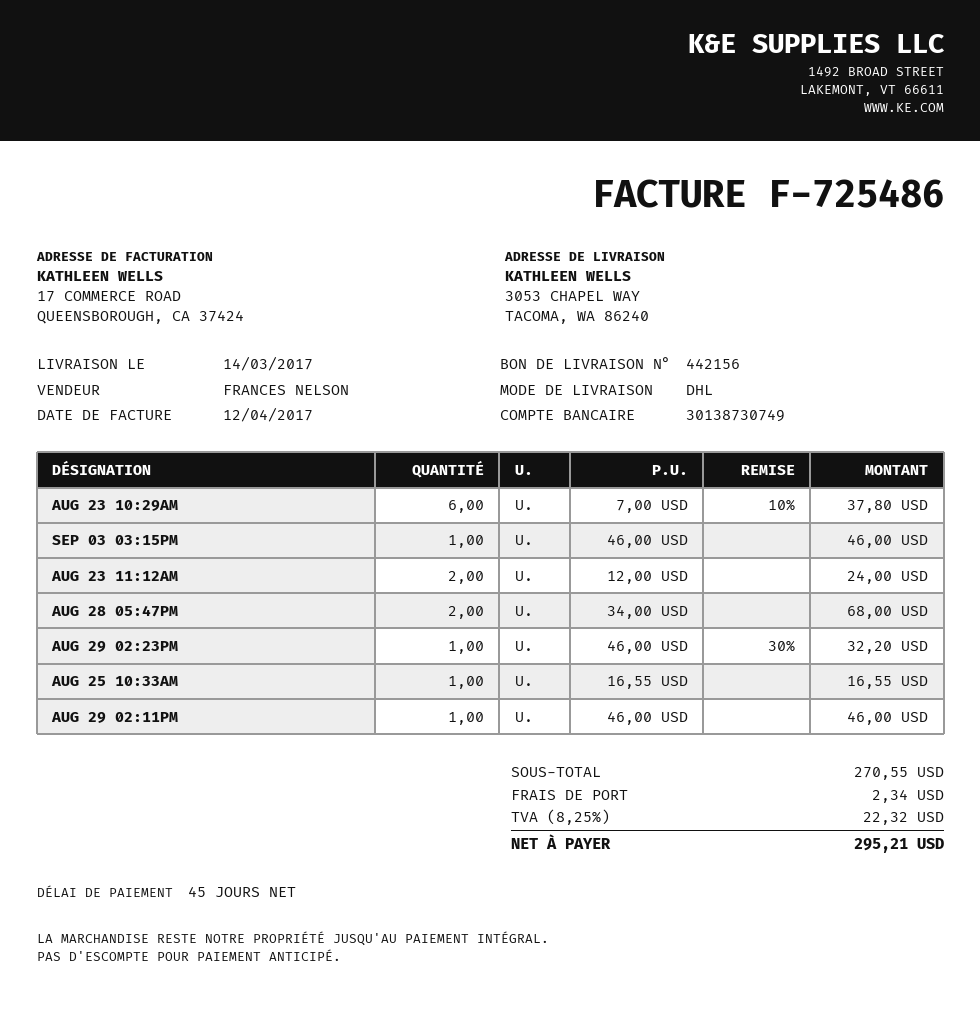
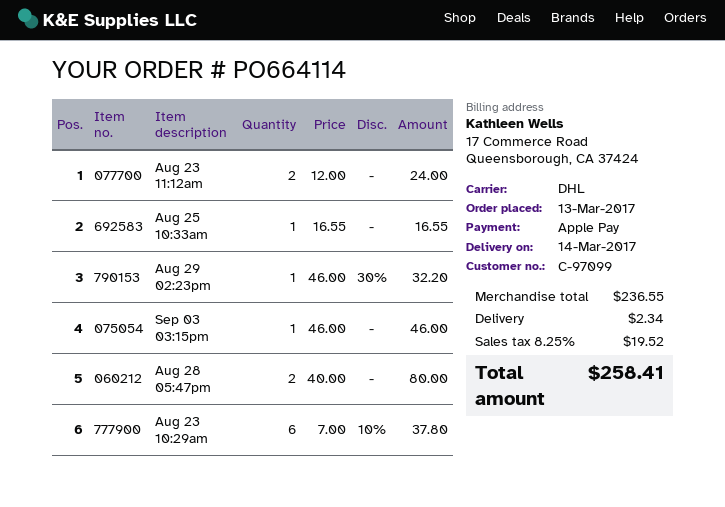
AUG 28 05:47PM: 2 x 34.00 = 68.00 -> 2 x 40.00 = 80.00
AUG 29 02:11PM: 1 x 46.00 = 46.00 -> none
subtotal: 270.55 -> 236.55
tax: 8.25% = 22.32 -> 8.25% = 19.52
total: 295.21 -> 258.41

